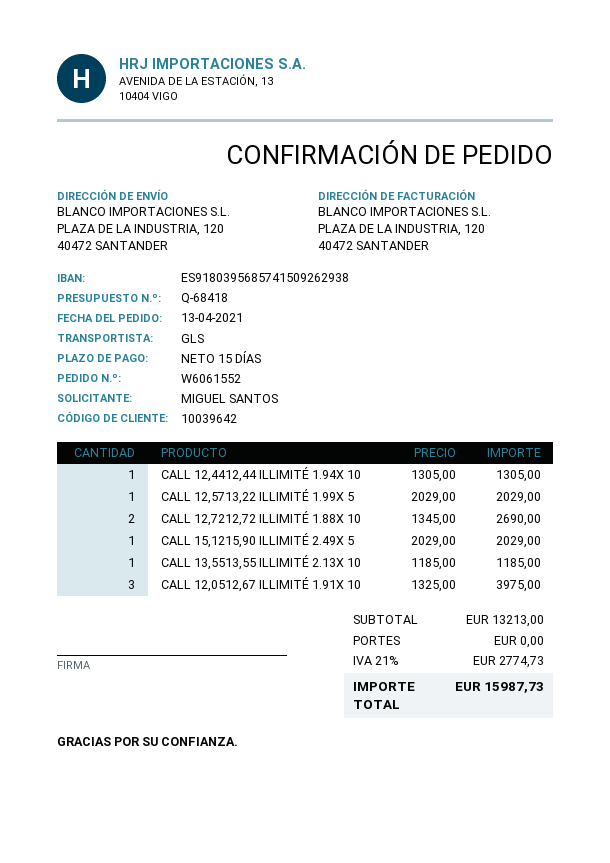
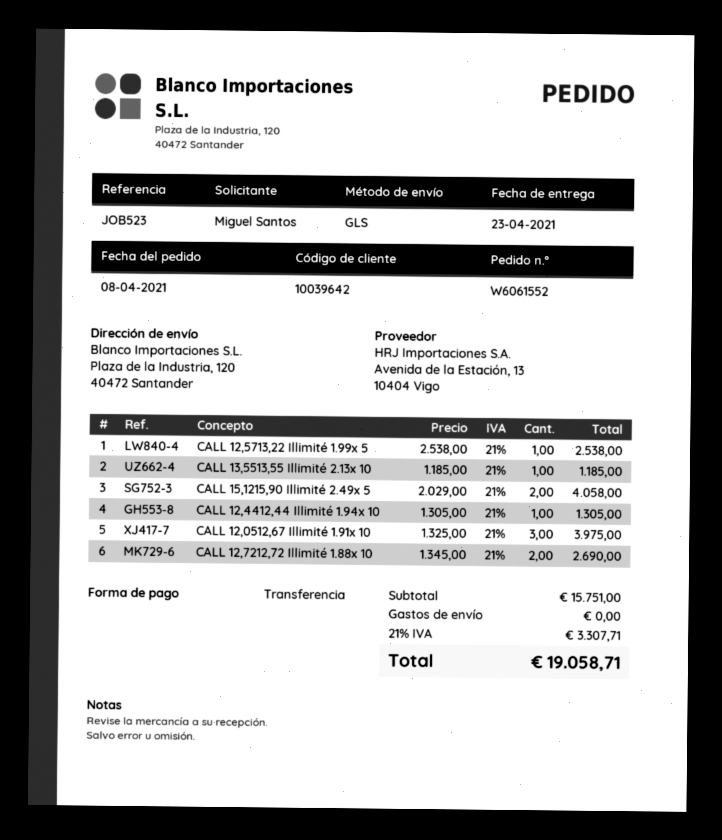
order date: 2021-04-13 -> 2021-04-08
CALL 12,5713,22 ILLIMITÉ 1.99X 5: 1 x 2029.00 = 2029.00 -> 1 x 2538.00 = 2538.00
CALL 15,1215,90 ILLIMITÉ 2.49X 5: 1 x 2029.00 = 2029.00 -> 2 x 2029.00 = 4058.00
subtotal: 13213.00 -> 15751.00
tax: 21% = 2774.73 -> 21% = 3307.71
total: 15987.73 -> 19058.71

